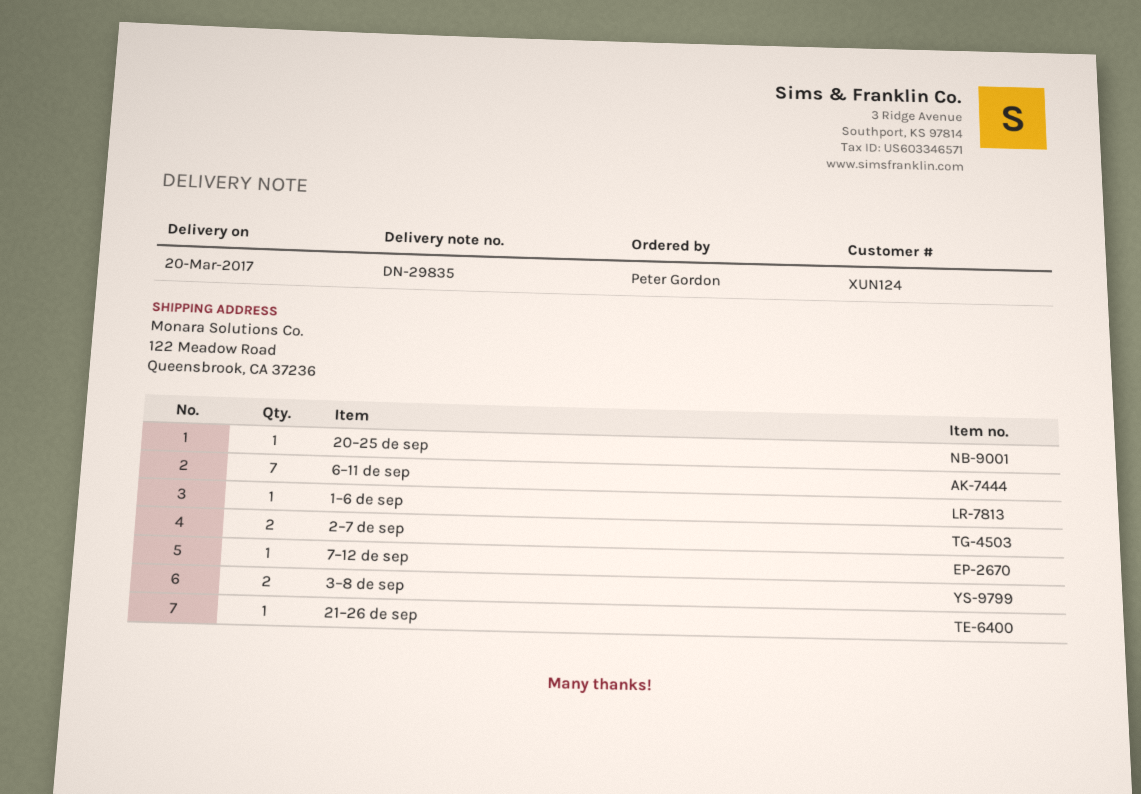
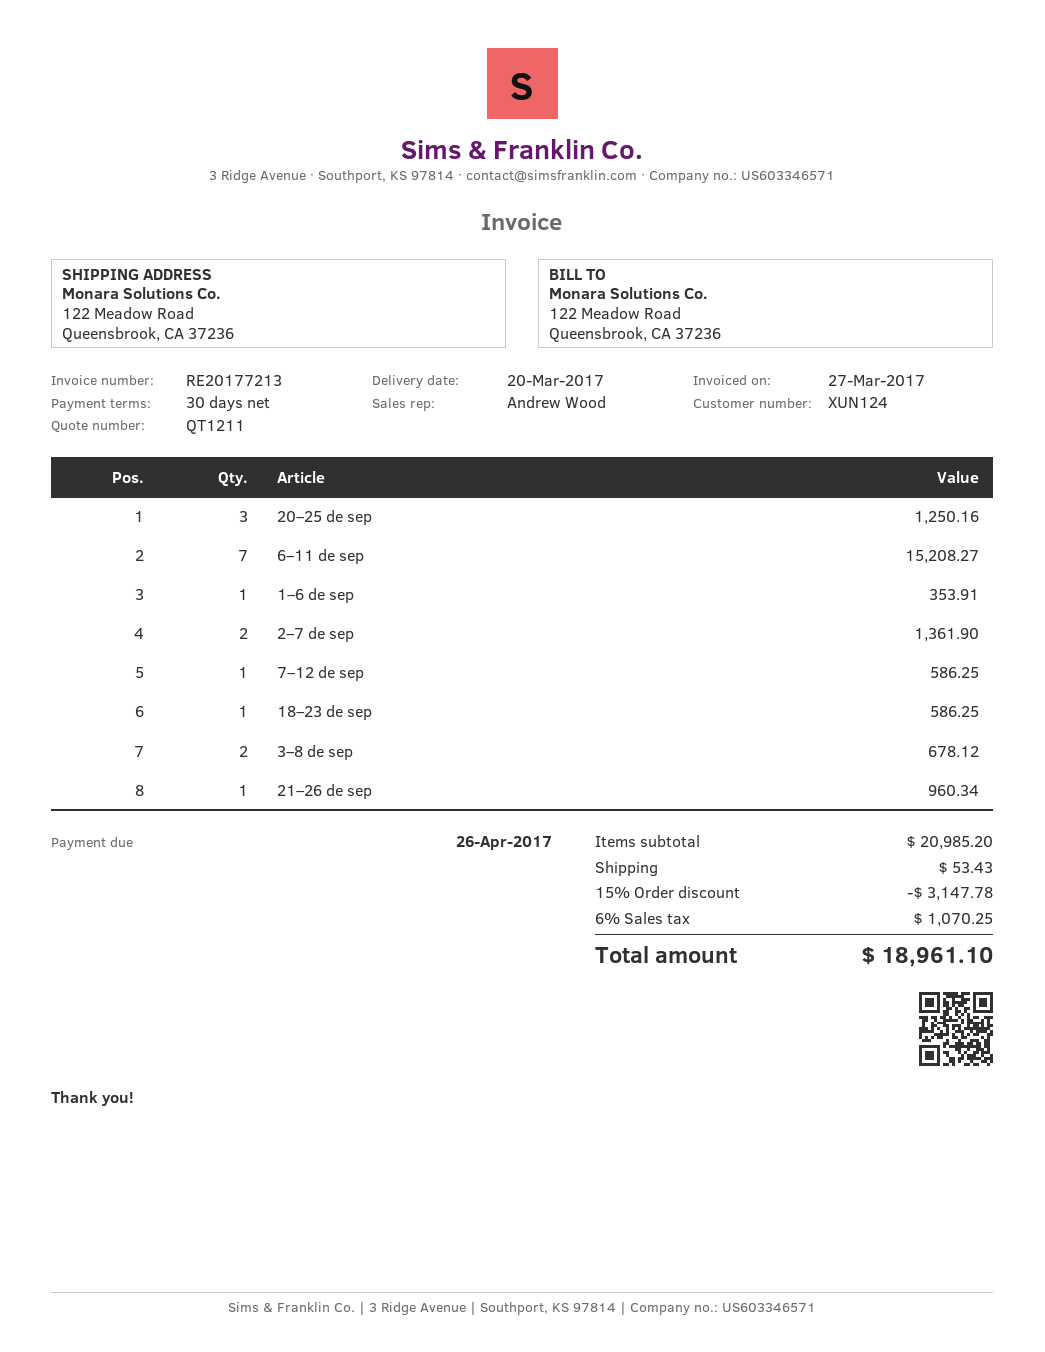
20–25 de sep: 1 -> 3
18–23 de sep: none -> 1

